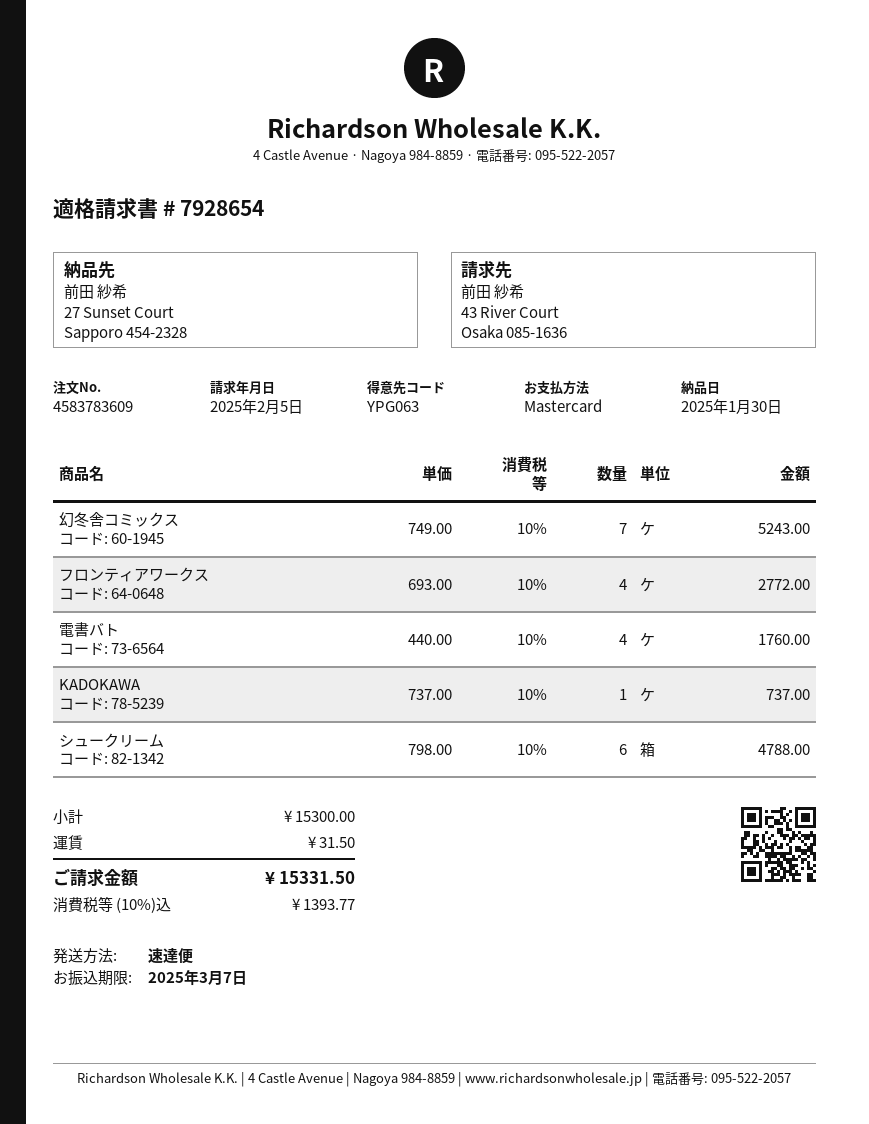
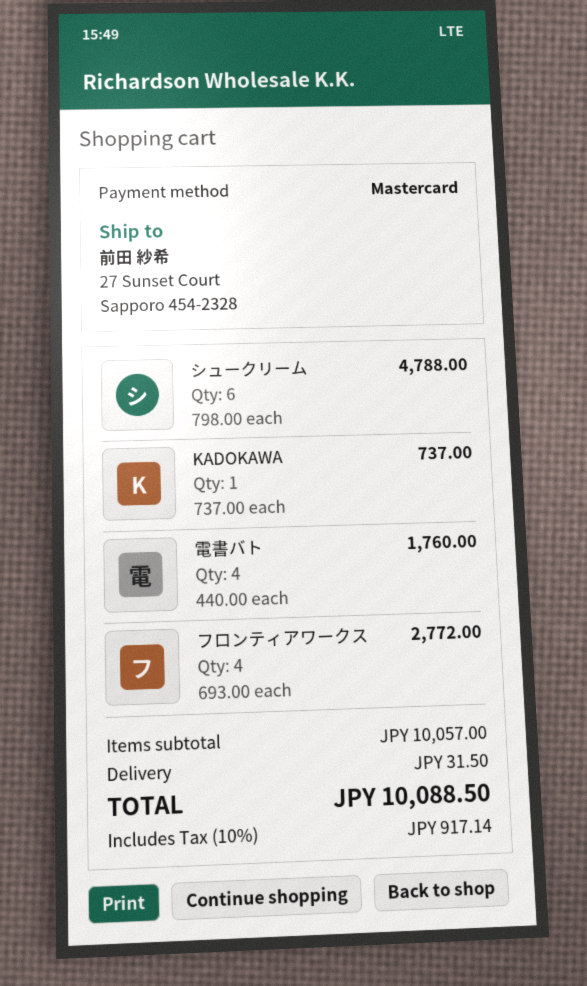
幻冬舎コミックス: 7 x 749.00 = 5243.00 -> none
subtotal: 15300.00 -> 10057.00
tax: 10% = 1393.77 -> 10% = 917.14
total: 15331.50 -> 10088.50

